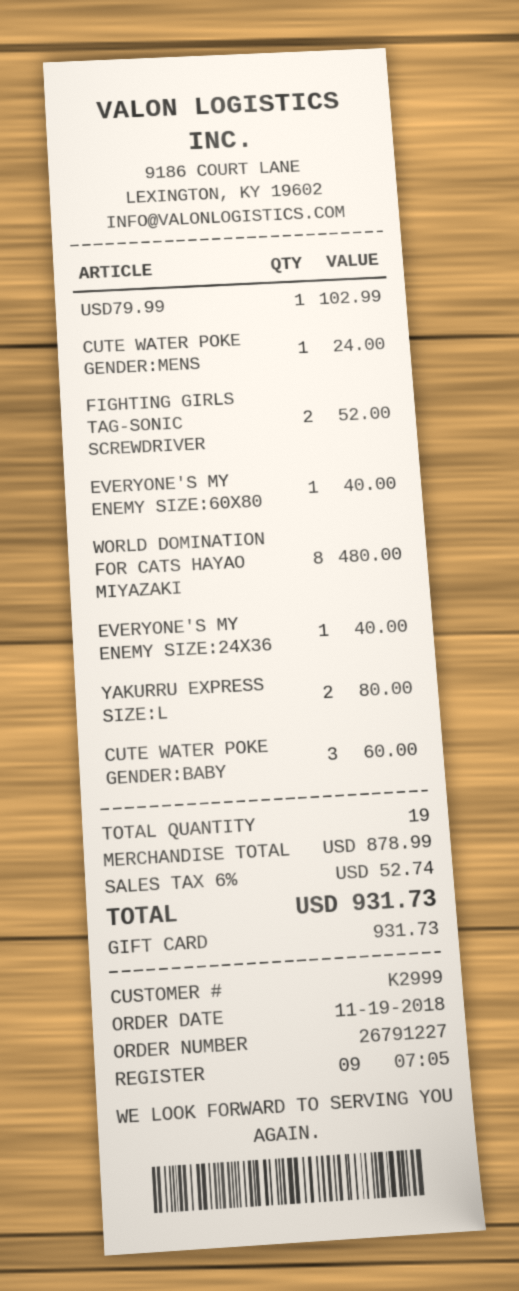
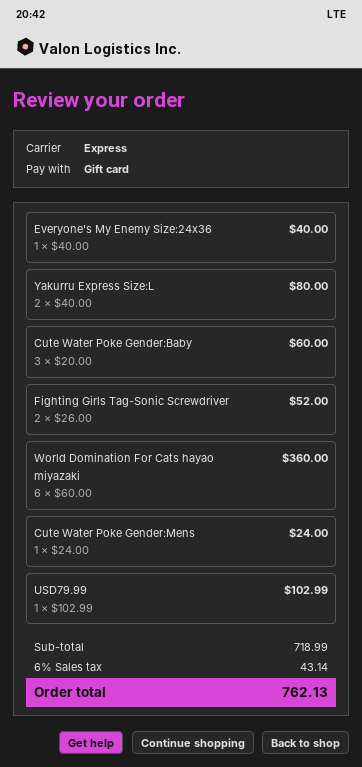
EVERYONE'S MY ENEMY SIZE:60X80: 1 for 40.00 -> none
WORLD DOMINATION FOR CATS HAYAO MIYAZAKI: 8 for 480.00 -> 6 for 360.00
subtotal: 878.99 -> 718.99
tax: 6% = 52.74 -> 6% = 43.14
total: 931.73 -> 762.13

